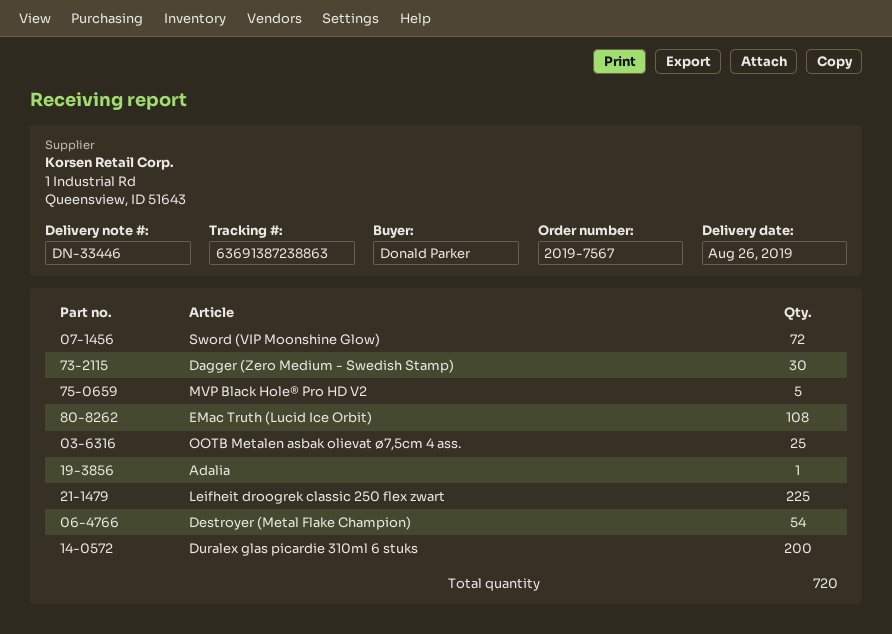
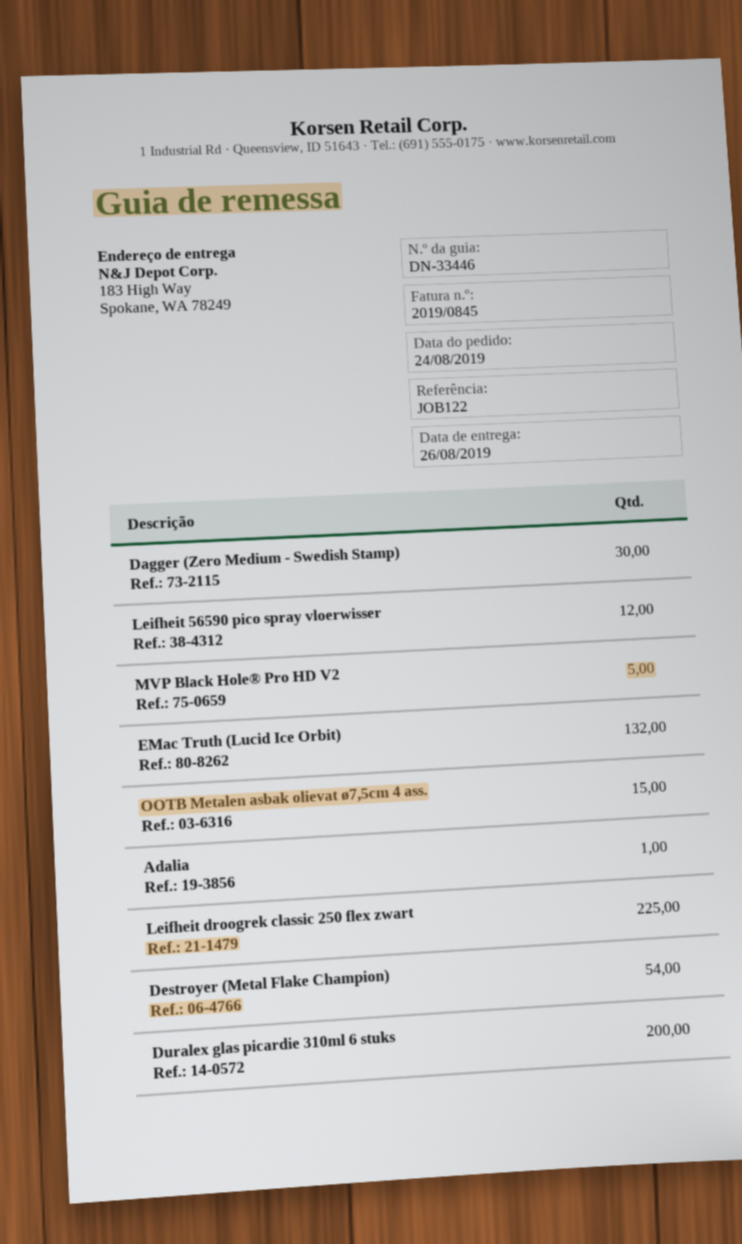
Sword (VIP Moonshine Glow): 72 -> none
EMac Truth (Lucid Ice Orbit): 108 -> 132
OOTB Metalen asbak olievat ø7,5cm 4 ass.: 25 -> 15
Leifheit 56590 pico spray vloerwisser: none -> 12

